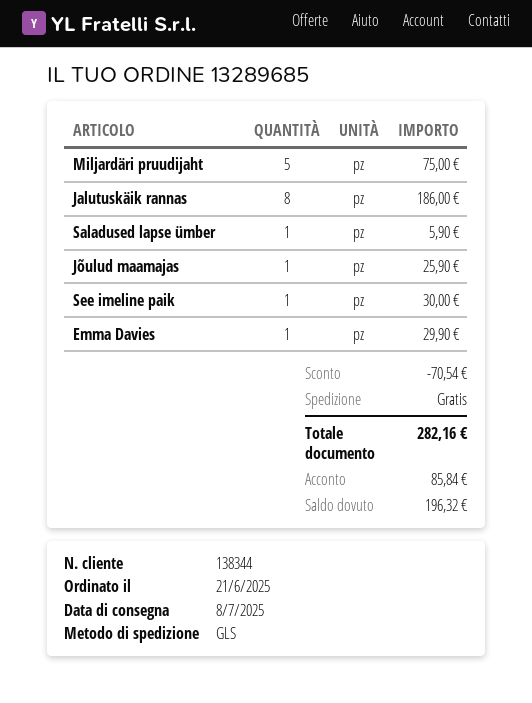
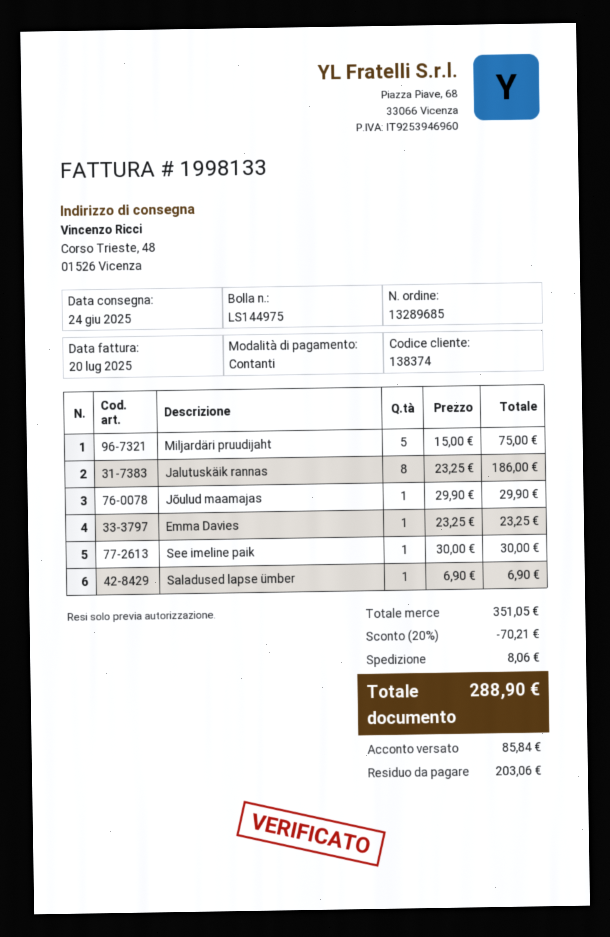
delivery date: 2025-07-08 -> 2025-06-24
customer number: 138344 -> 138374
Saladused lapse ümber: 1 for 5.90 -> 1 for 6.90
Jõulud maamajas: 1 for 25.90 -> 1 for 29.90
Emma Davies: 1 for 29.90 -> 1 for 23.25
discount: 70.54 -> 70.21
shipping: 0.00 -> 8.06
total: 282.16 -> 288.90
balance: 196.32 -> 203.06

